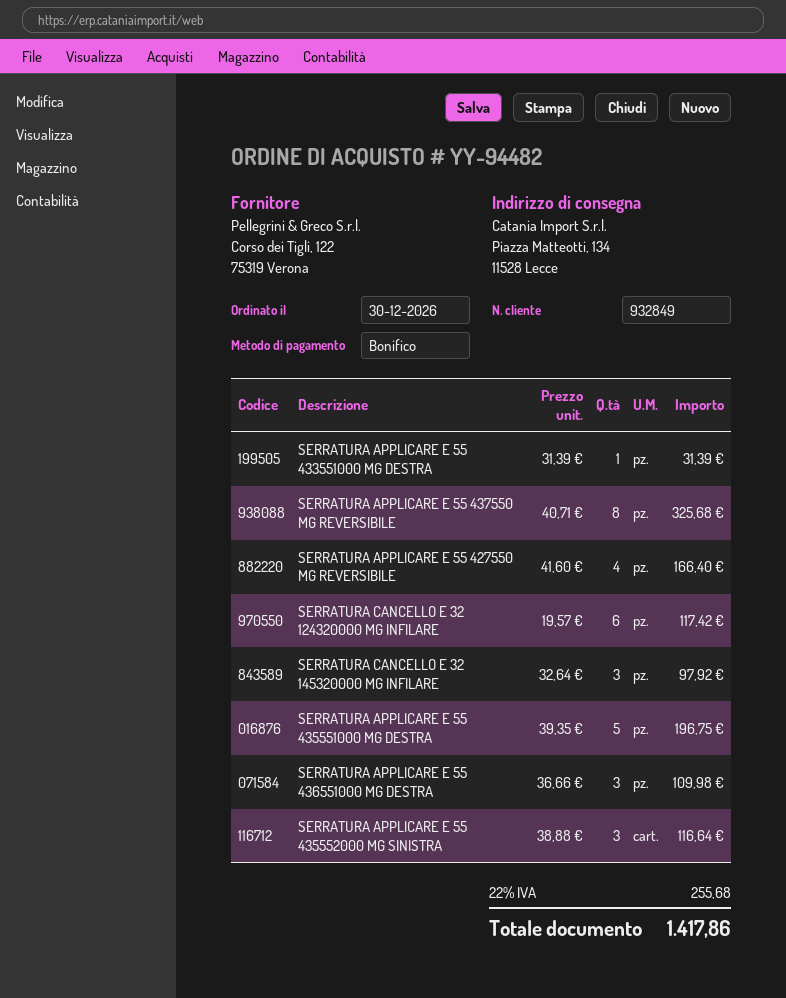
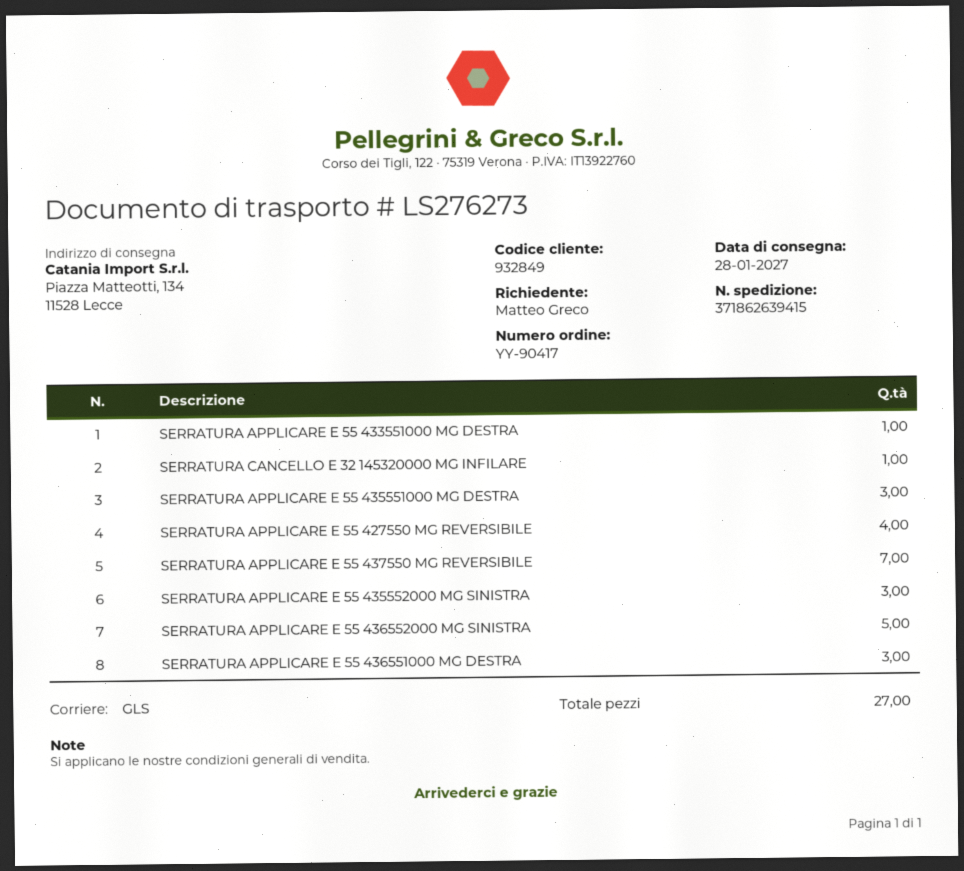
order number: YY-94482 -> YY-90417
SERRATURA APPLICARE E 55 437550 MG REVERSIBILE: 8 -> 7
SERRATURA CANCELLO E 32 124320000 MG INFILARE: 6 -> none
SERRATURA CANCELLO E 32 145320000 MG INFILARE: 3 -> 1
SERRATURA APPLICARE E 55 435551000 MG DESTRA: 5 -> 3
SERRATURA APPLICARE E 55 436552000 MG SINISTRA: none -> 5

